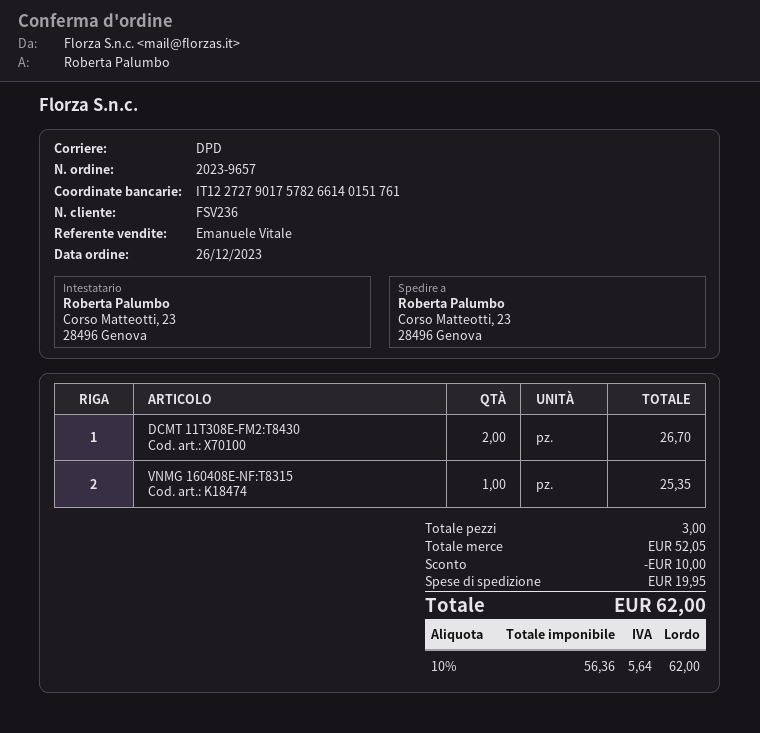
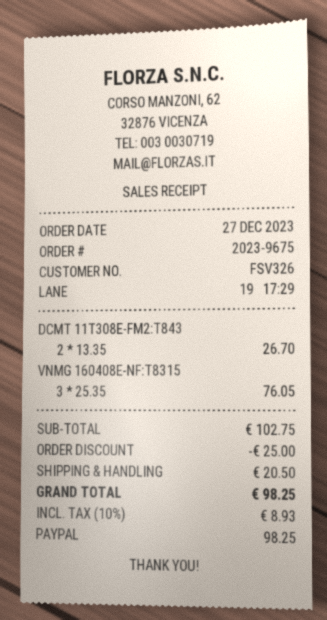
order number: 2023-9657 -> 2023-9675
order date: 2023-12-26 -> 2023-12-27
customer number: FSV236 -> FSV326
VNMG 160408E-NF:T8315: 1 for 25.35 -> 3 for 76.05
subtotal: 52.05 -> 102.75
discount: 10.00 -> 25.00
shipping: 19.95 -> 20.50
tax: 10% = 5.64 -> 10% = 8.93
total: 62.00 -> 98.25

